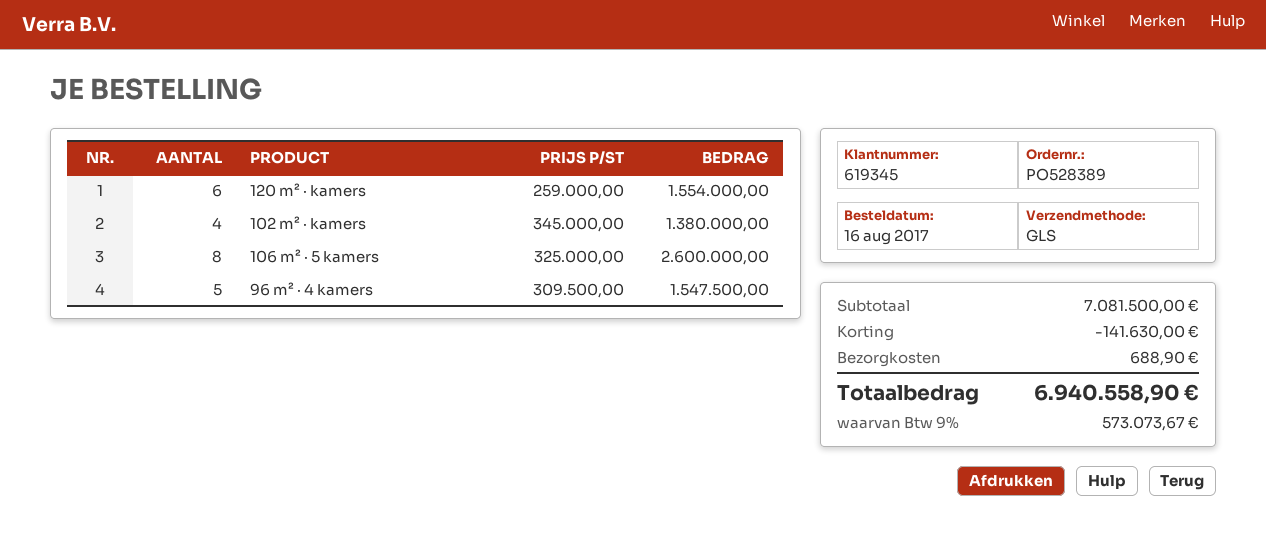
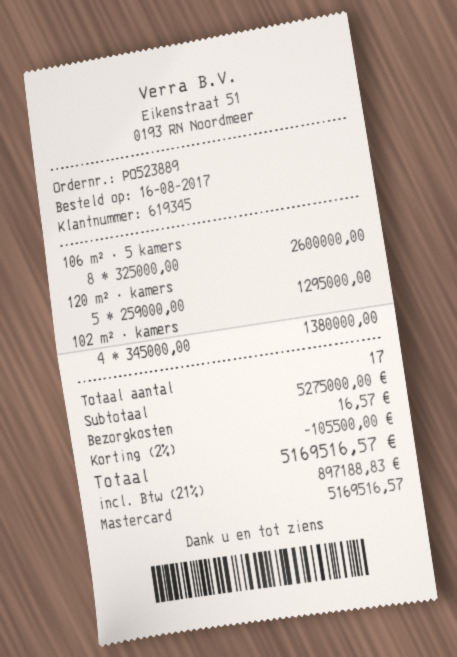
order number: PO528389 -> PO523889
120 m² · kamers: 6 x 259000.00 = 1554000.00 -> 5 x 259000.00 = 1295000.00
96 m² · 4 kamers: 5 x 309500.00 = 1547500.00 -> none
subtotal: 7081500.00 -> 5275000.00
discount: 141630.00 -> 105500.00
shipping: 688.90 -> 16.57
tax: 9% = 573073.67 -> 21% = 897188.83
total: 6940558.90 -> 5169516.57

